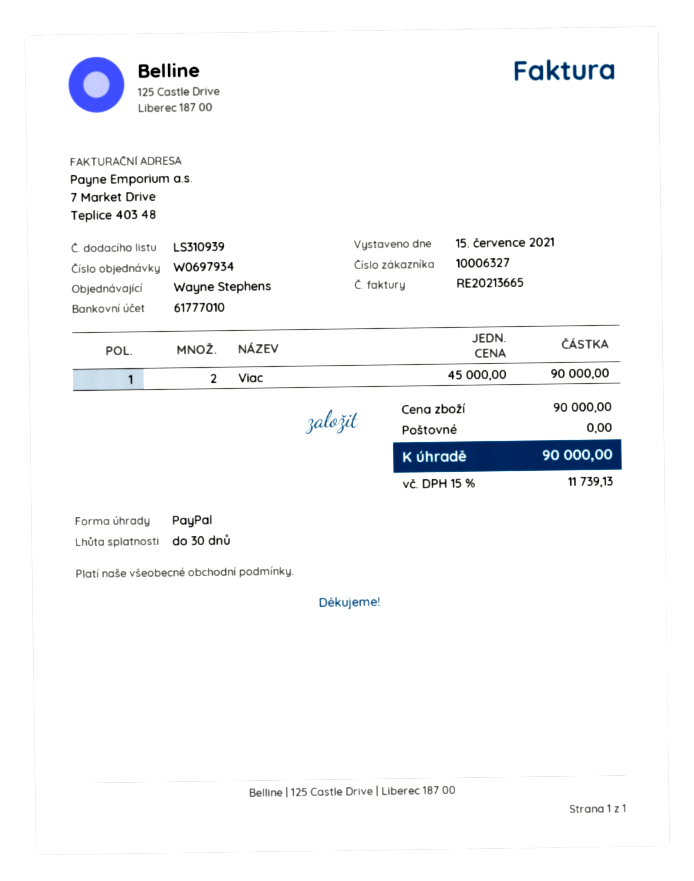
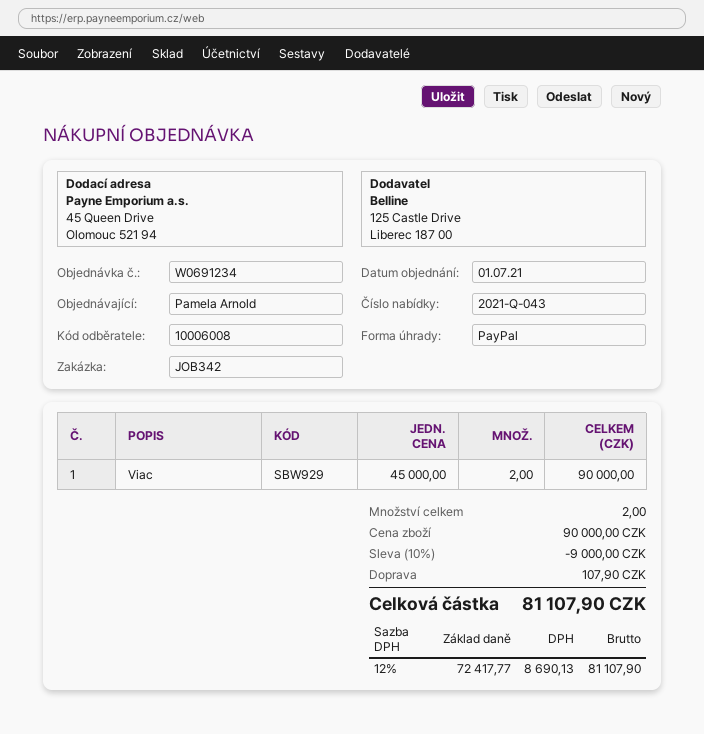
order number: W0697934 -> W0691234
customer number: 10006327 -> 10006008
ordered by: Wayne Stephens -> Pamela Arnold
discount: none -> 10% = 9000.00
shipping: 0.00 -> 107.90
tax: 15% = 11739.13 -> 12% = 8690.13
total: 90000.00 -> 81107.90

